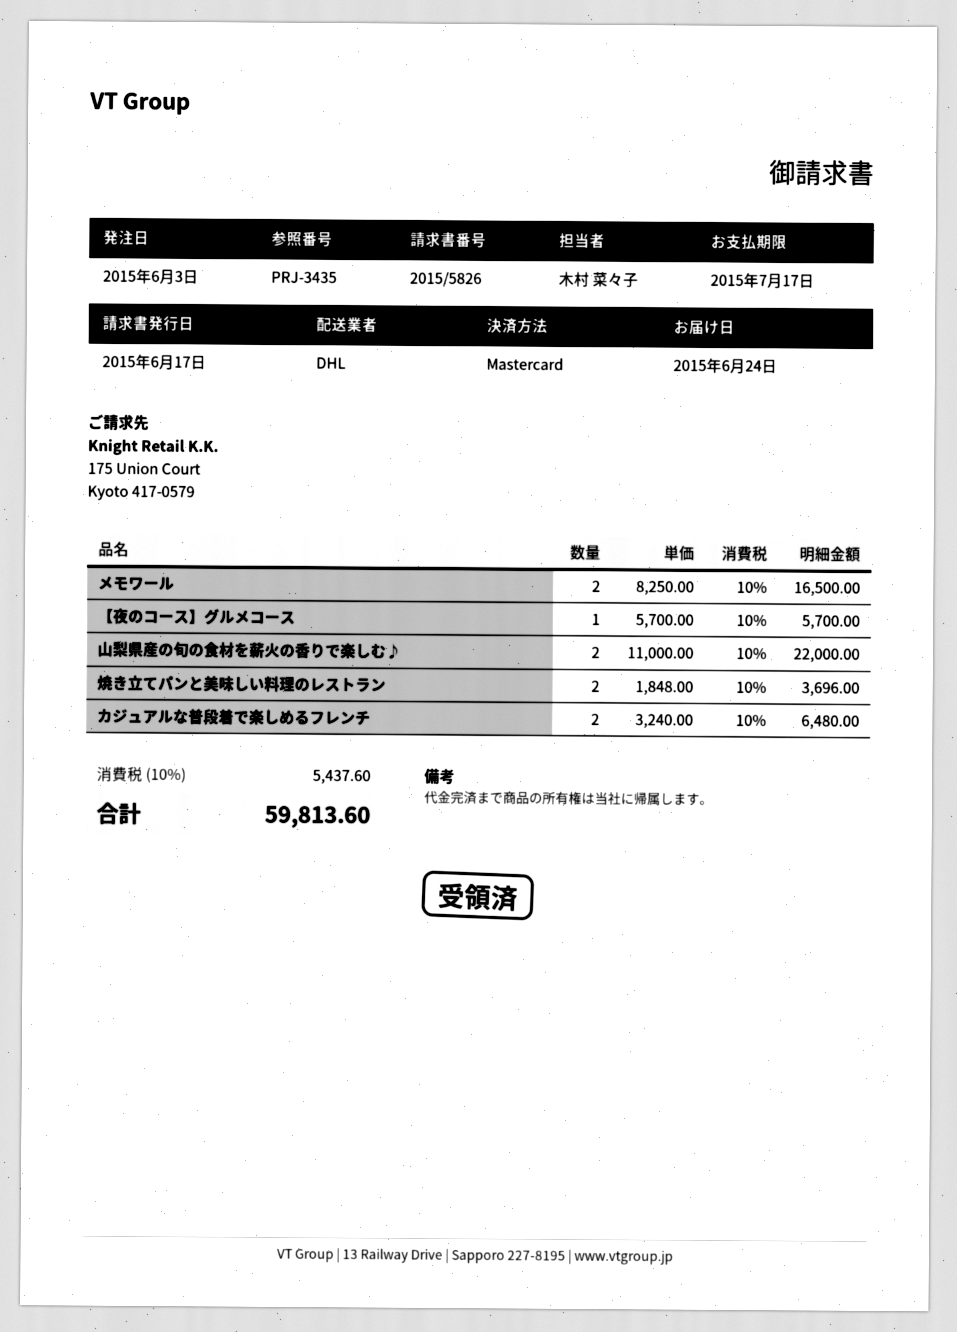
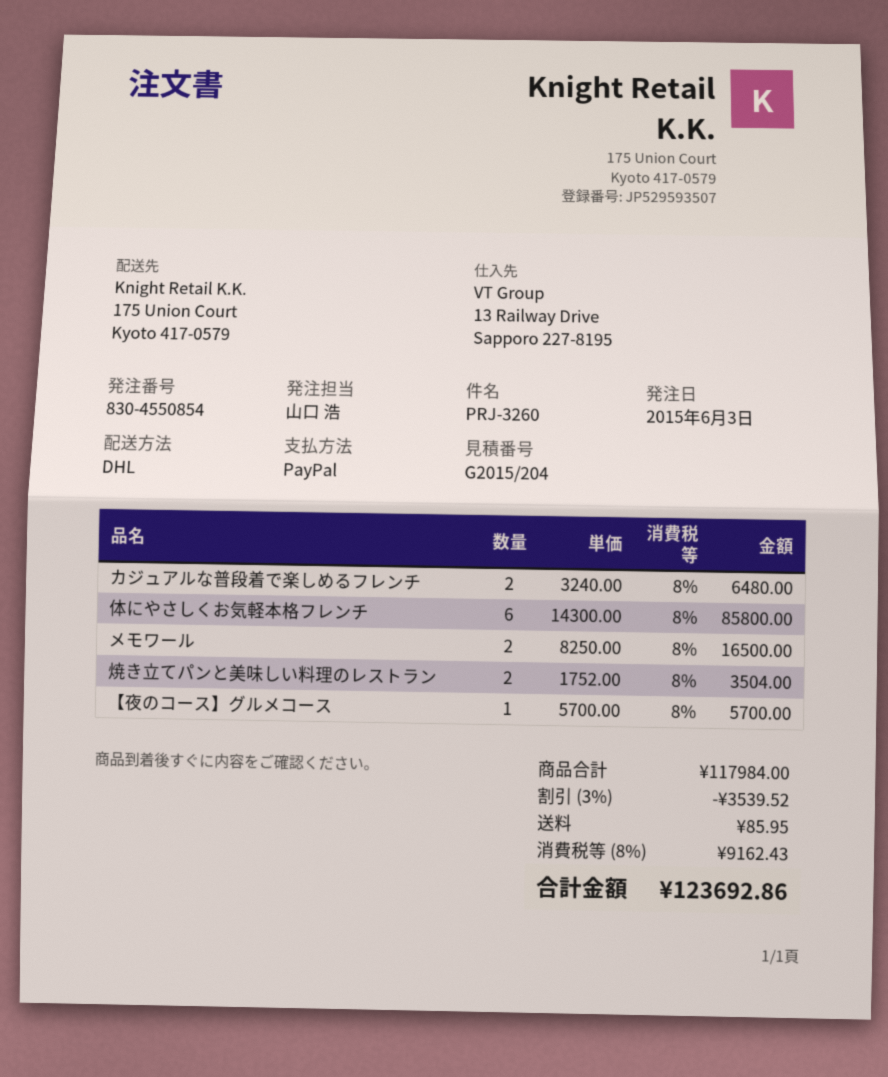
reference: PRJ-3435 -> PRJ-3260
payment method: Mastercard -> PayPal
山梨県産の旬の食材を薪火の香りで楽しむ♪: 2 x 11000.00 = 22000.00 -> none
焼き立てパンと美味しい料理のレストラン: 2 x 1848.00 = 3696.00 -> 2 x 1752.00 = 3504.00
体にやさしくお気軽本格フレンチ: none -> 6 x 14300.00 = 85800.00
discount: none -> 3% = 3539.52
shipping: none -> 85.95
tax: 10% = 5437.60 -> 8% = 9162.43
total: 59813.60 -> 123692.86

